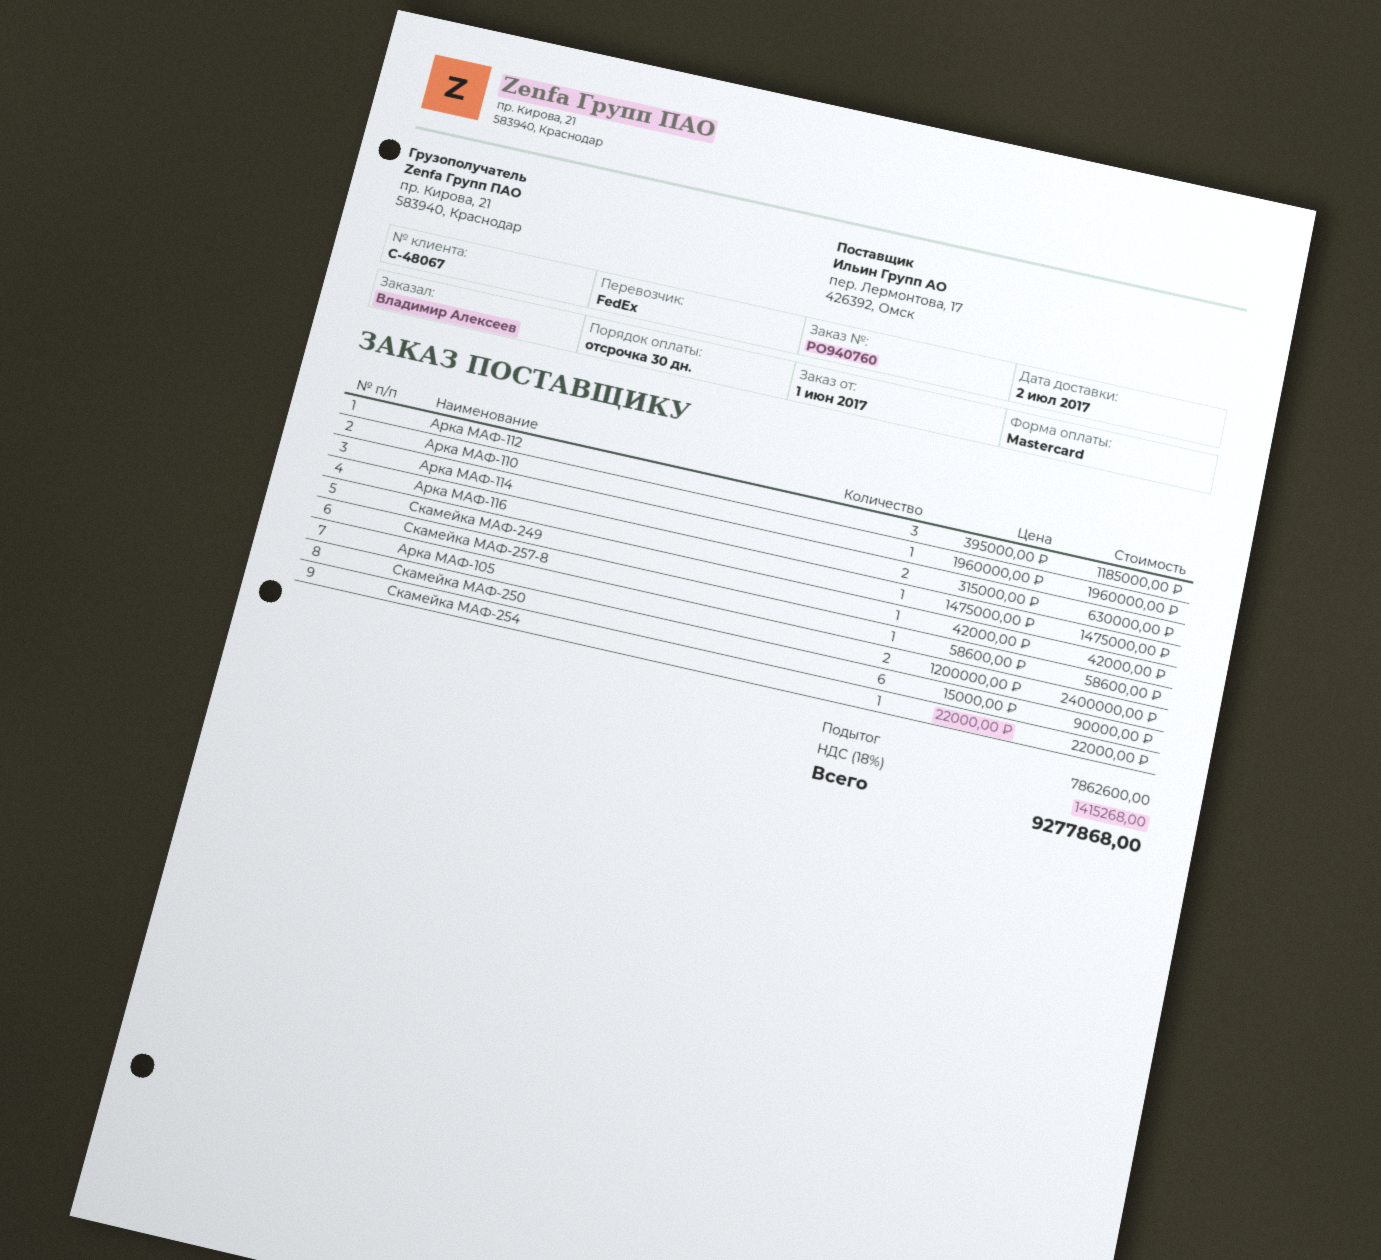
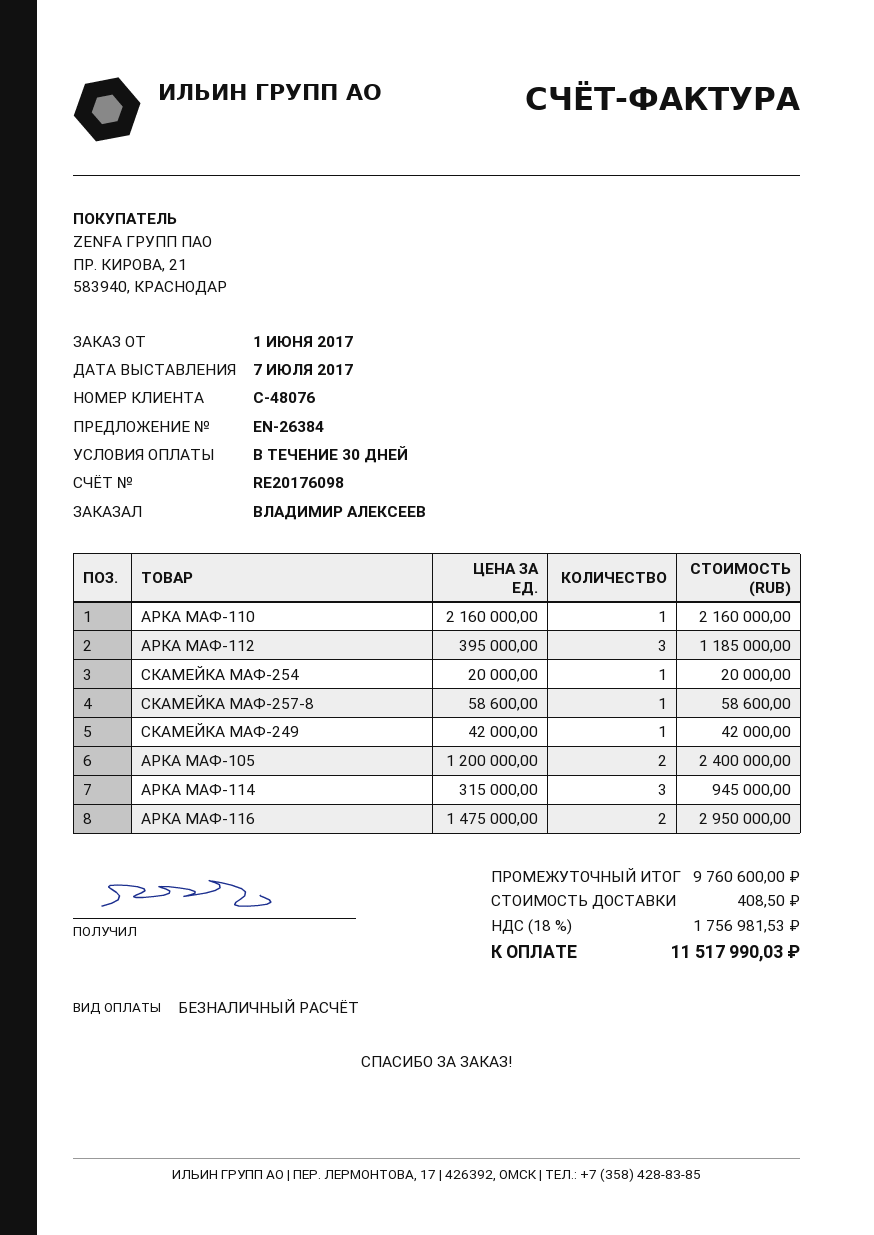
customer number: C-48067 -> C-48076
payment method: Mastercard -> bank transfer
Арка МАФ-110: 1 x 1960000.00 = 1960000.00 -> 1 x 2160000.00 = 2160000.00
Арка МАФ-114: 2 x 315000.00 = 630000.00 -> 3 x 315000.00 = 945000.00
Арка МАФ-116: 1 x 1475000.00 = 1475000.00 -> 2 x 1475000.00 = 2950000.00
Скамейка МАФ-250: 6 x 15000.00 = 90000.00 -> none
Скамейка МАФ-254: 1 x 22000.00 = 22000.00 -> 1 x 20000.00 = 20000.00
subtotal: 7862600.00 -> 9760600.00
shipping: none -> 408.50
tax: 18% = 1415268.00 -> 18% = 1756981.53
total: 9277868.00 -> 11517990.03

